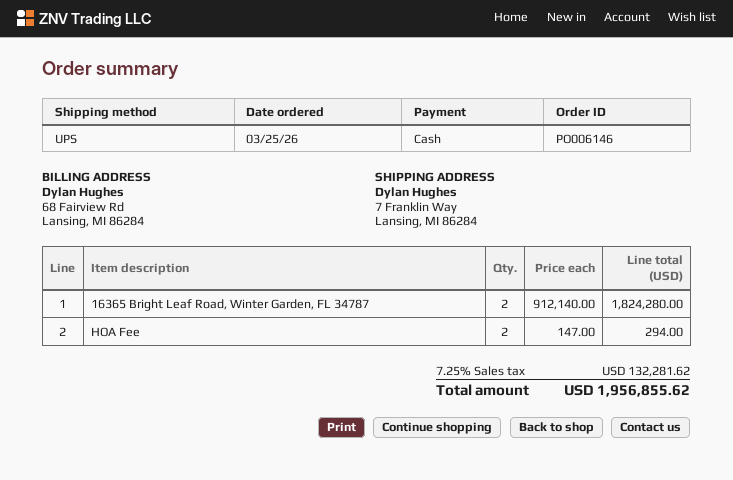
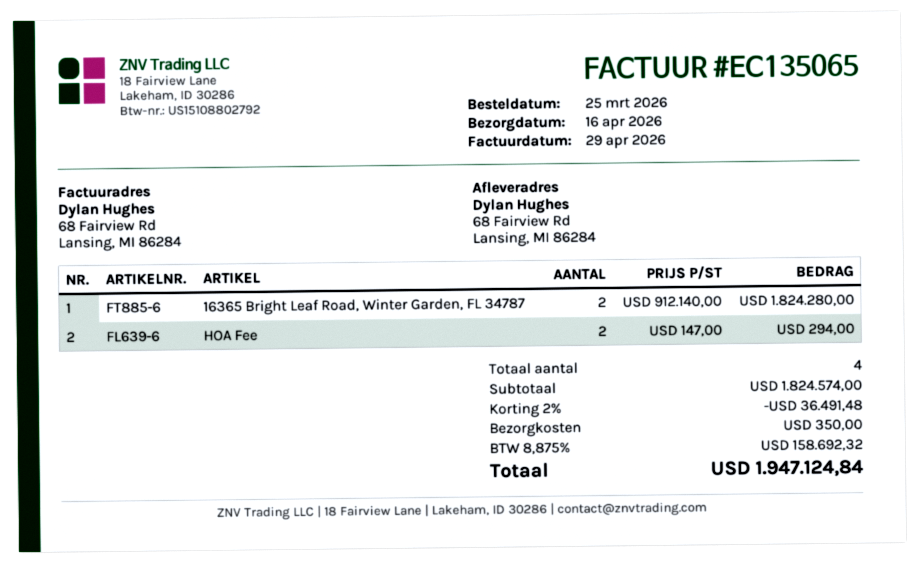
ship to: 7 Franklin Way, Lansing, MI 86284 -> 68 Fairview Rd, Lansing, MI 86284
discount: none -> 2% = 36491.48
shipping: none -> 350.00
tax: 7.25% = 132281.62 -> 8.875% = 158692.32
total: 1956855.62 -> 1947124.84

